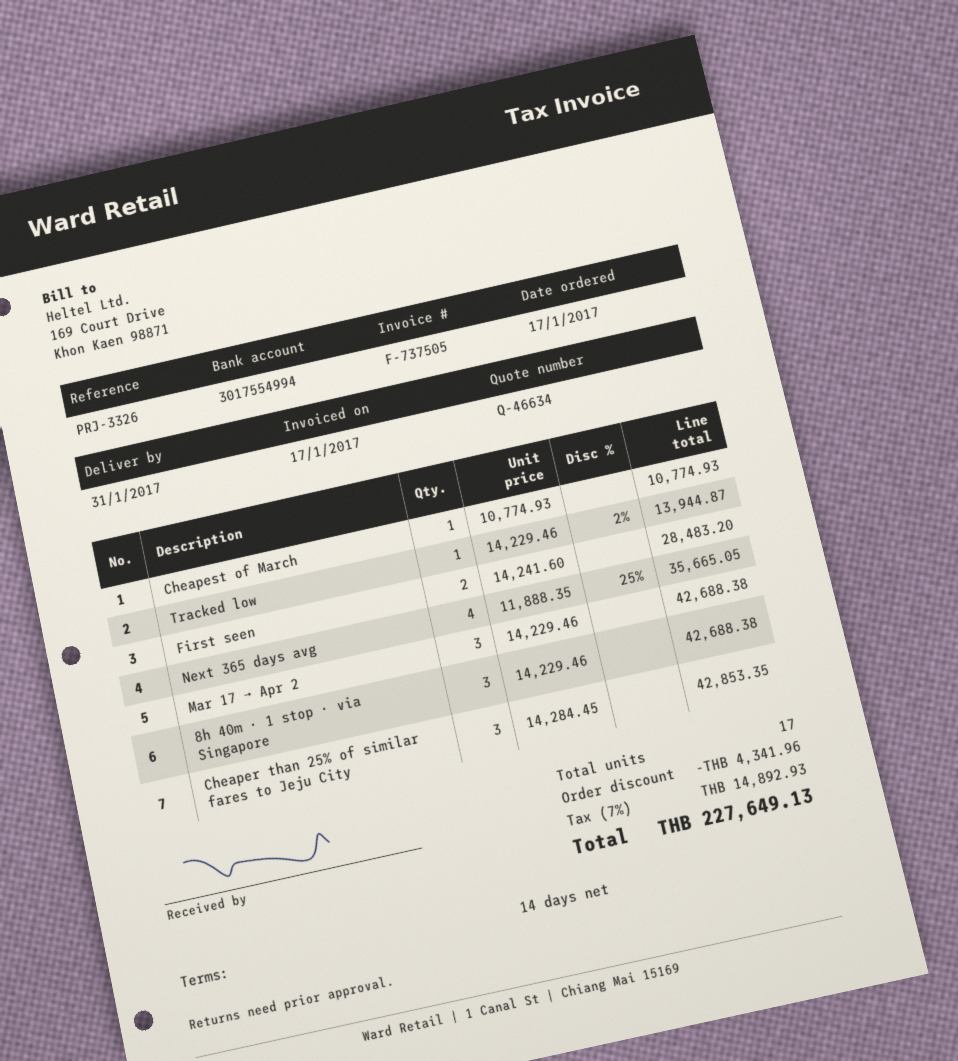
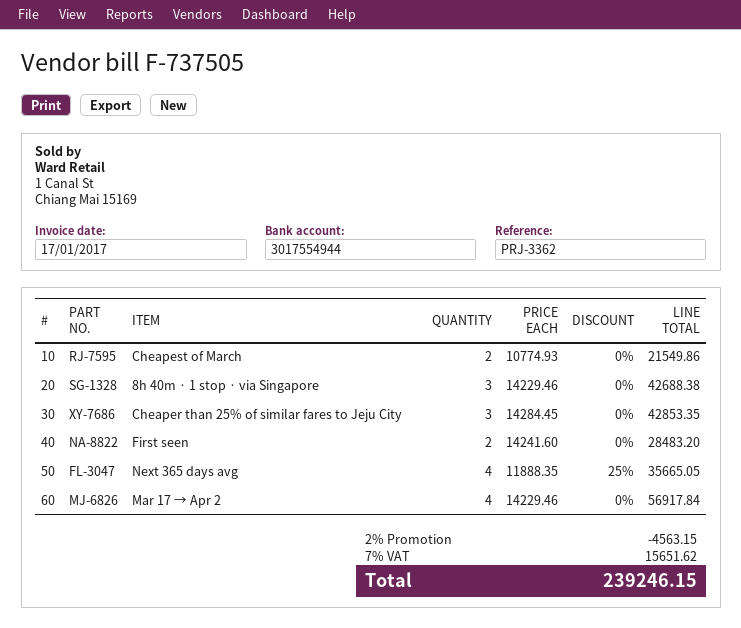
reference: PRJ-3326 -> PRJ-3362
bank account: 3017554994 -> 3017554944
Cheapest of March: 1 x 10774.93 = 10774.93 -> 2 x 10774.93 = 21549.86
Tracked low: 1 x 14229.46 - 2% = 13944.87 -> none
Mar 17 → Apr 2: 3 x 14229.46 = 42688.38 -> 4 x 14229.46 = 56917.84
discount: 4341.96 -> 4563.15
tax: 7% = 14892.93 -> 7% = 15651.62
total: 227649.13 -> 239246.15

